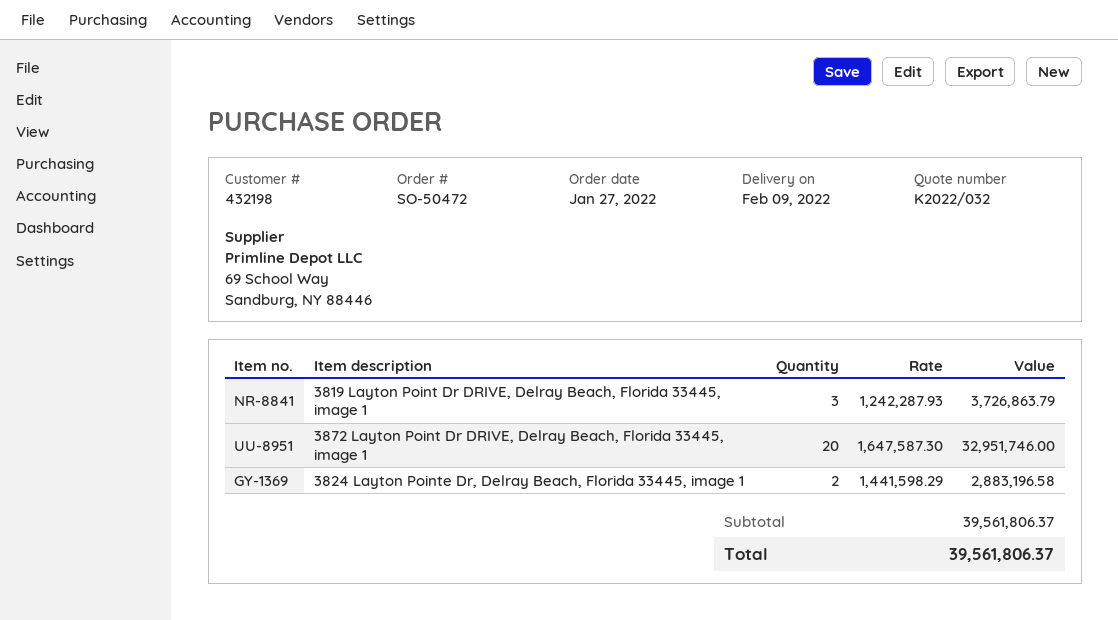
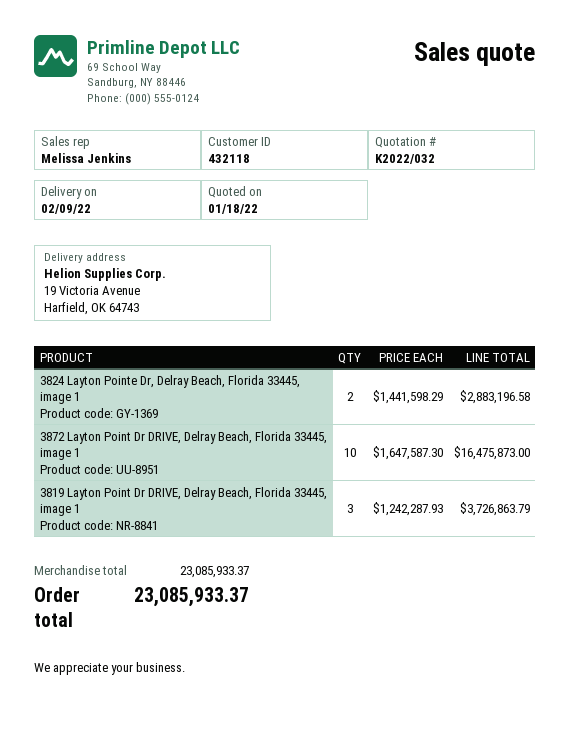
customer number: 432198 -> 432118
3872 Layton Point Dr DRIVE, Delray Beach, Florida 33445, image 1: 20 x 1647587.30 = 32951746.00 -> 10 x 1647587.30 = 16475873.00
subtotal: 39561806.37 -> 23085933.37
total: 39561806.37 -> 23085933.37

